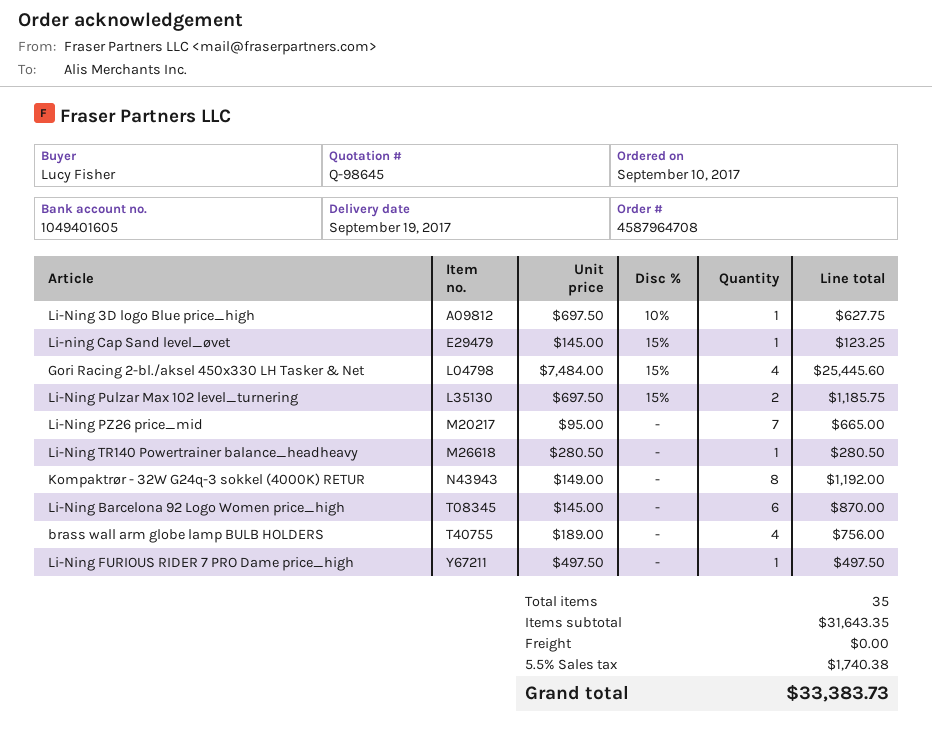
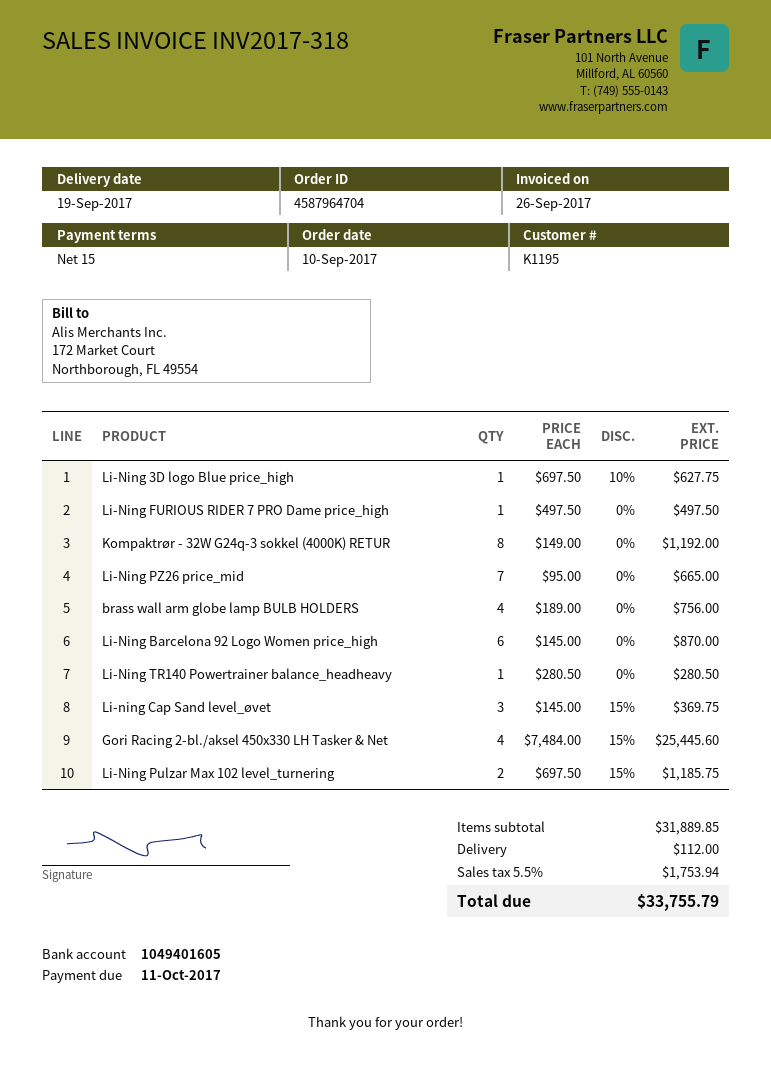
order number: 4587964708 -> 4587964704
Li-ning Cap Sand level_øvet: 1 x 145.00 - 15% = 123.25 -> 3 x 145.00 - 15% = 369.75
subtotal: 31643.35 -> 31889.85
shipping: 0.00 -> 112.00
tax: 5.5% = 1740.38 -> 5.5% = 1753.94
total: 33383.73 -> 33755.79

